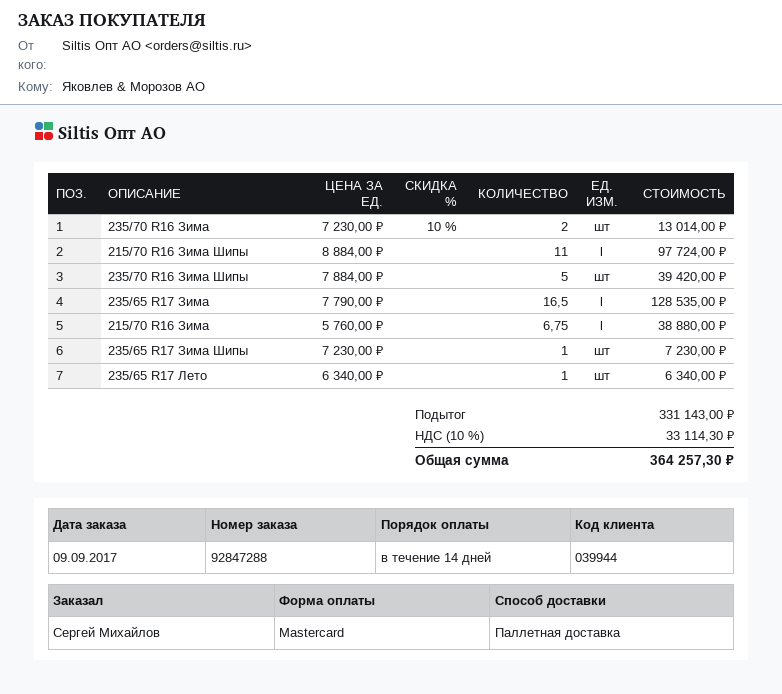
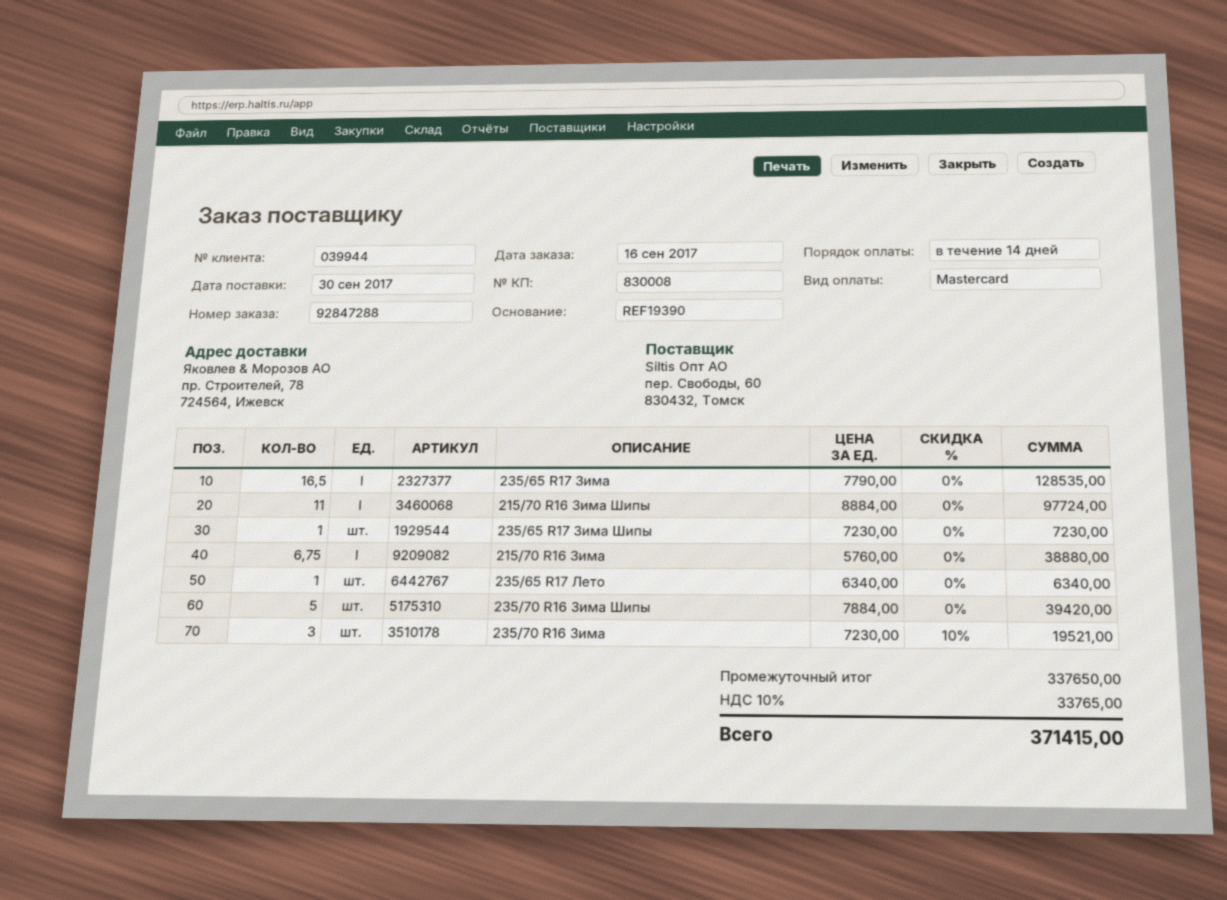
order date: 2017-09-09 -> 2017-09-16
235/70 R16 Зима: 2 x 7230.00 - 10% = 13014.00 -> 3 x 7230.00 - 10% = 19521.00
subtotal: 331143.00 -> 337650.00
tax: 10% = 33114.30 -> 10% = 33765.00
total: 364257.30 -> 371415.00

